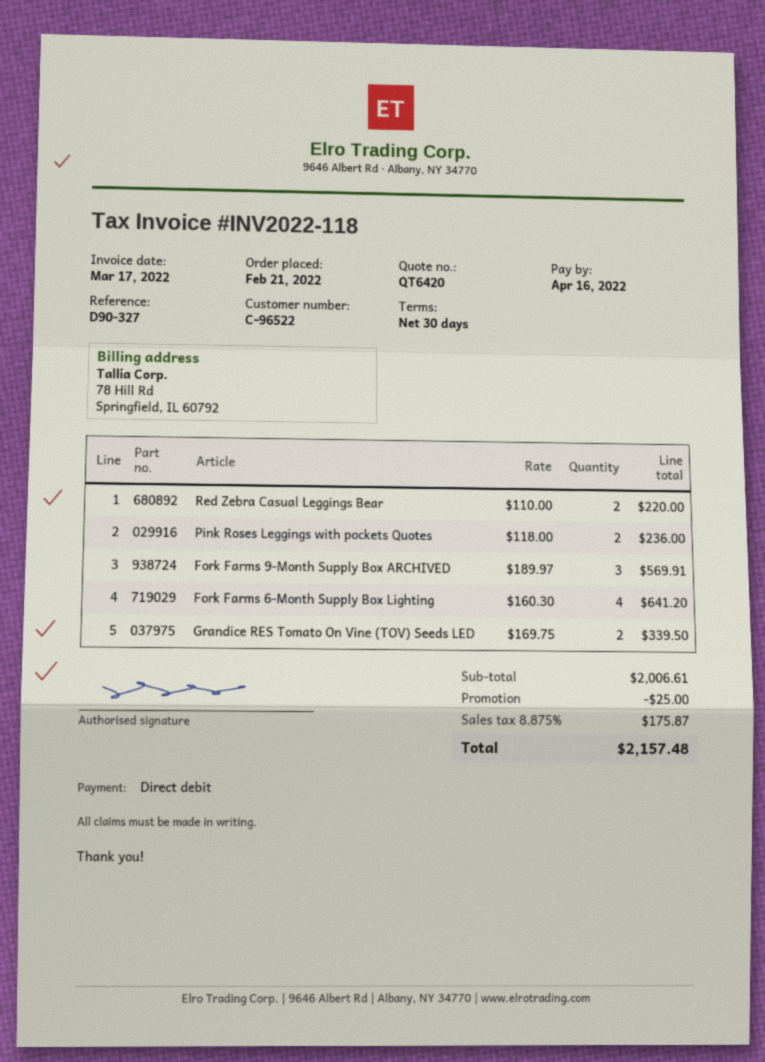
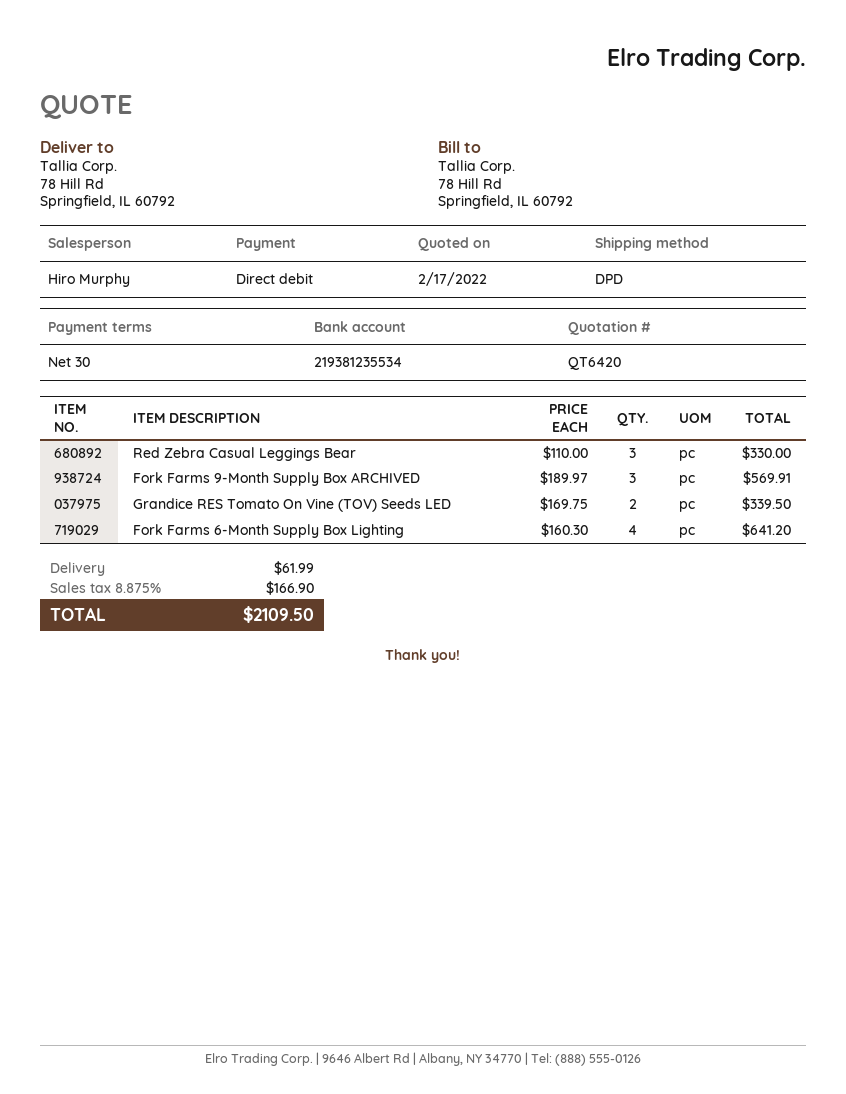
Red Zebra Casual Leggings Bear: 2 x 110.00 = 220.00 -> 3 x 110.00 = 330.00
Pink Roses Leggings with pockets Quotes: 2 x 118.00 = 236.00 -> none
discount: 25.00 -> none
shipping: none -> 61.99
tax: 8.875% = 175.87 -> 8.875% = 166.90
total: 2157.48 -> 2109.50

